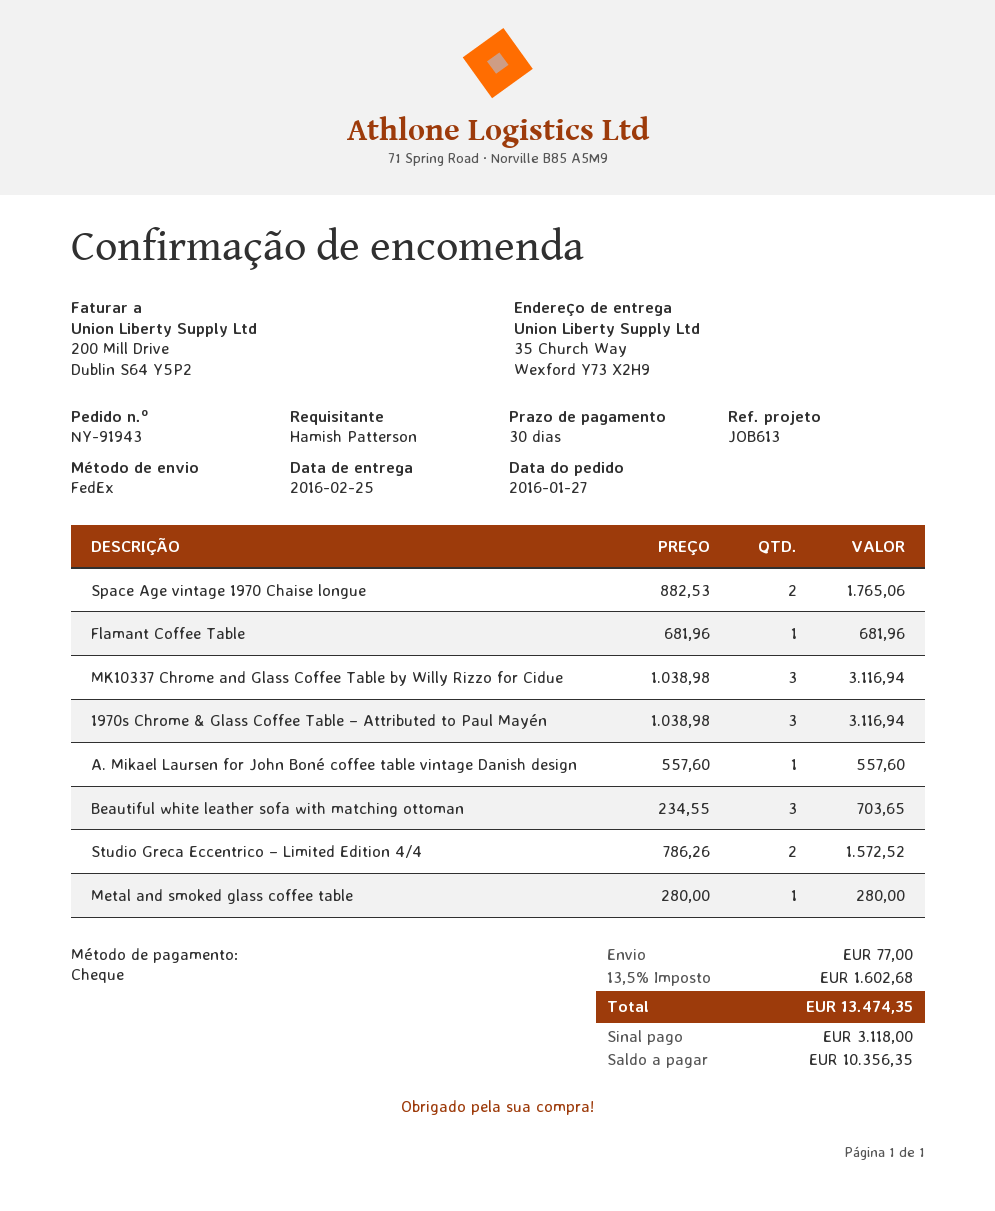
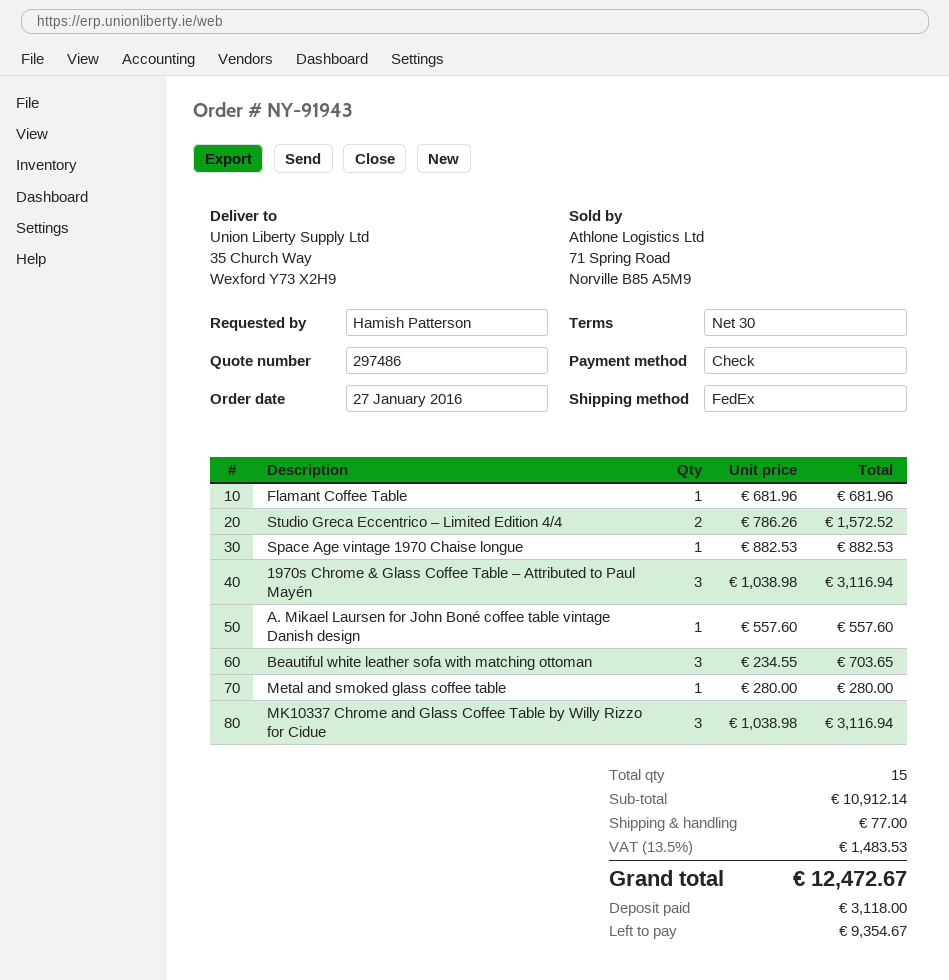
Space Age vintage 1970 Chaise longue: 2 x 882.53 = 1765.06 -> 1 x 882.53 = 882.53
tax: 13.5% = 1602.68 -> 13.5% = 1483.53
total: 13474.35 -> 12472.67
balance: 10356.35 -> 9354.67

